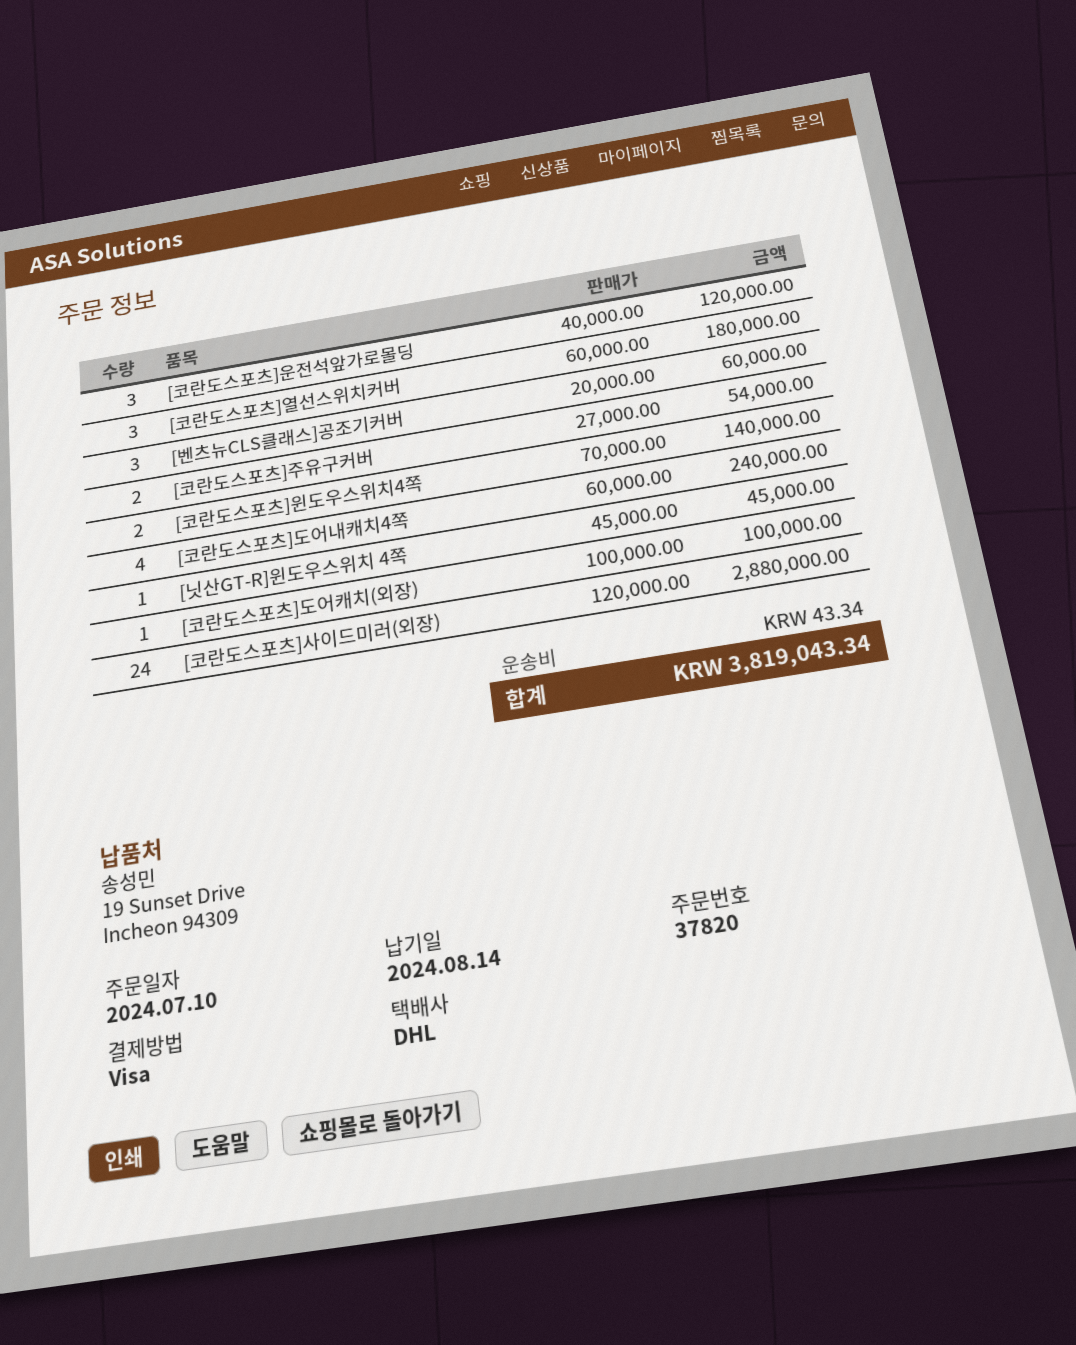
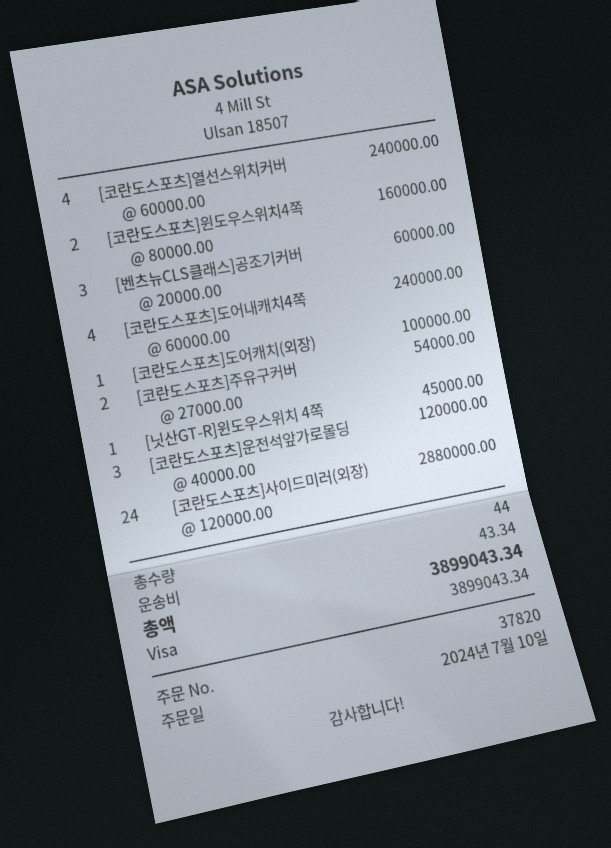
[코란도스포츠]열선스위치커버: 3 x 60000.00 = 180000.00 -> 4 x 60000.00 = 240000.00
[코란도스포츠]윈도우스위치4쪽: 2 x 70000.00 = 140000.00 -> 2 x 80000.00 = 160000.00
total: 3819043.34 -> 3899043.34

